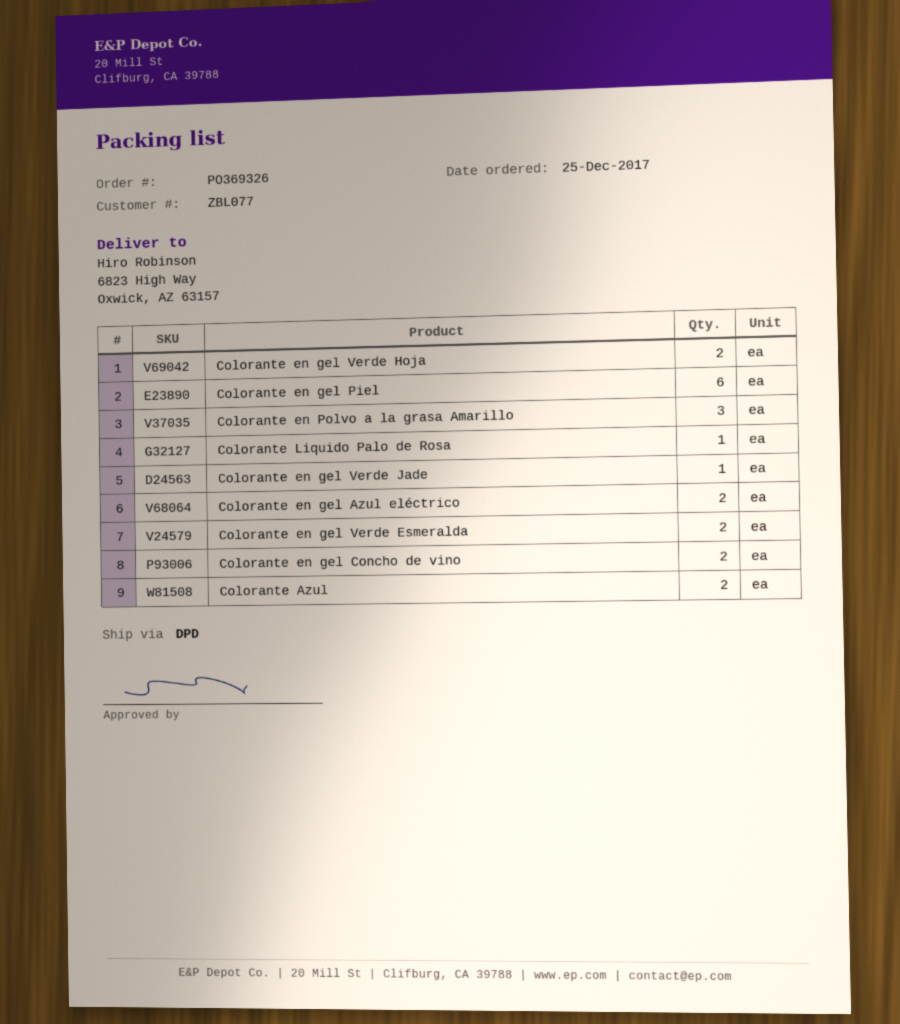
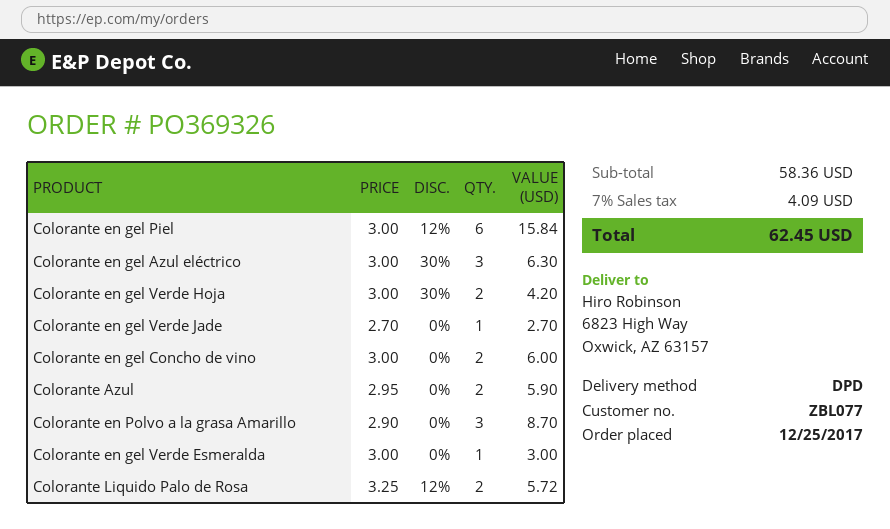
Colorante Liquido Palo de Rosa: 1 -> 2
Colorante en gel Azul eléctrico: 2 -> 3
Colorante en gel Verde Esmeralda: 2 -> 1

